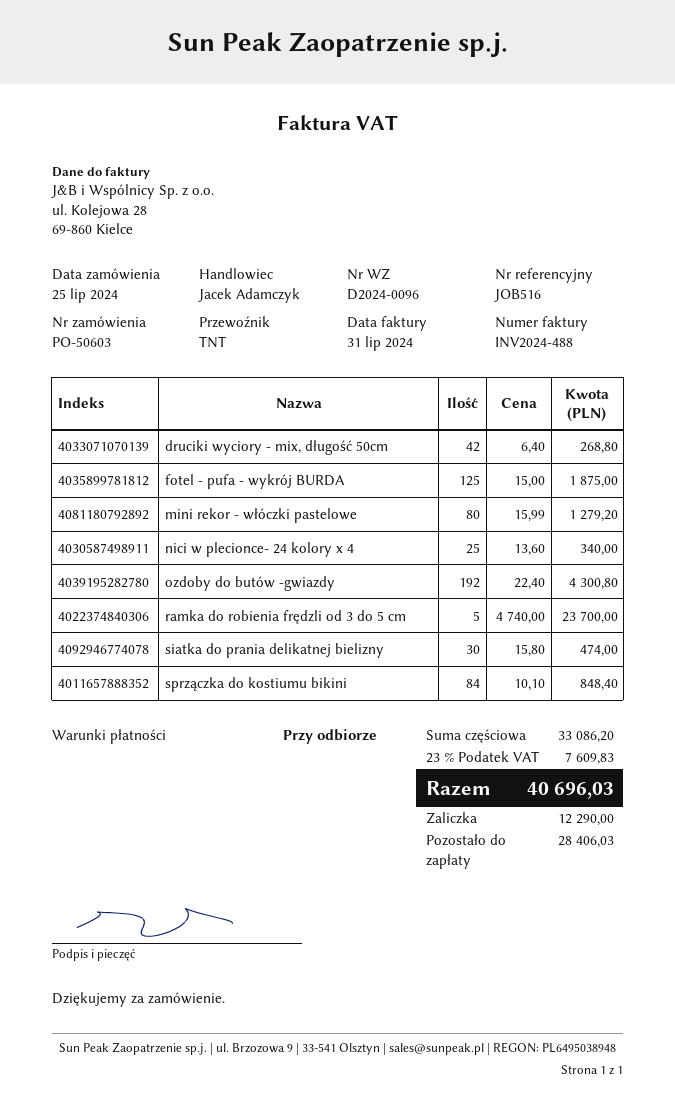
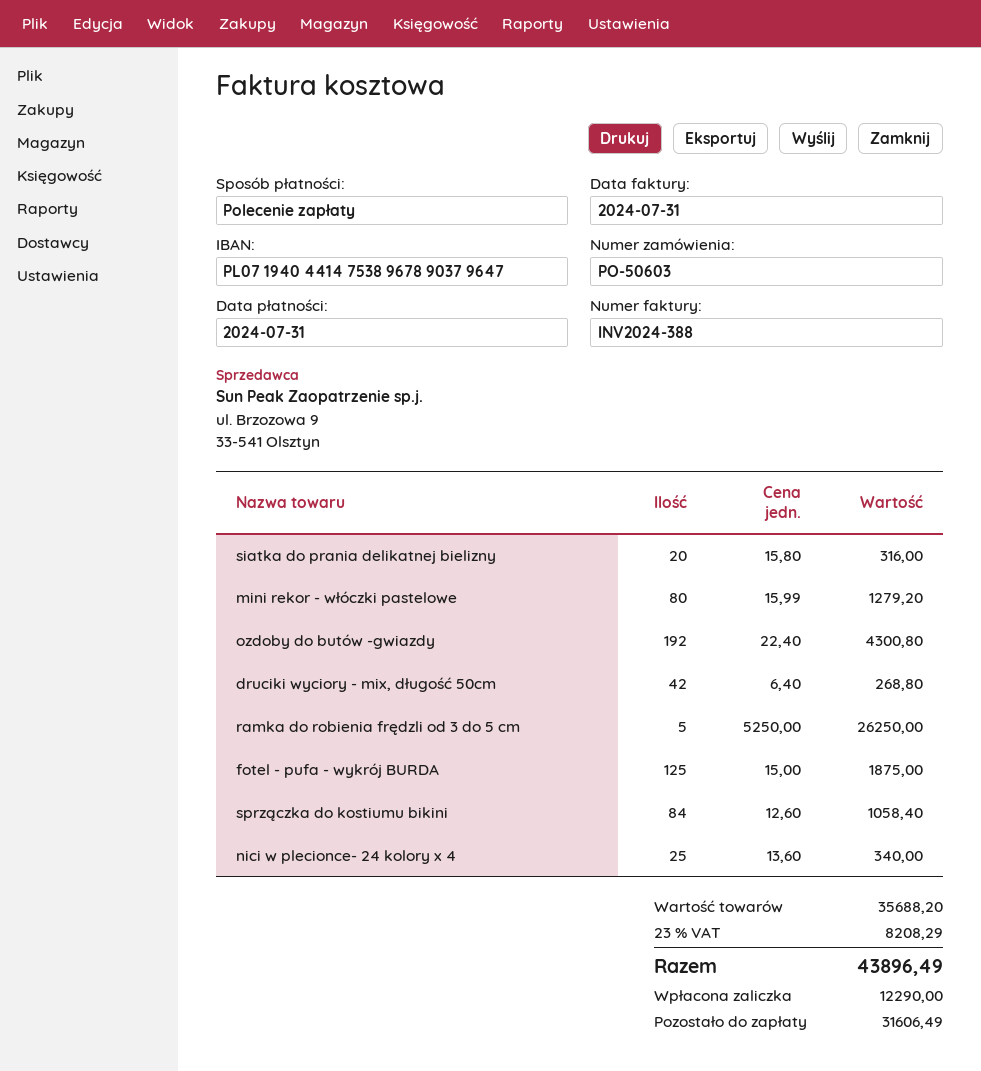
invoice number: INV2024-488 -> INV2024-388
ramka do robienia frędzli od 3 do 5 cm: 5 x 4740.00 = 23700.00 -> 5 x 5250.00 = 26250.00
siatka do prania delikatnej bielizny: 30 x 15.80 = 474.00 -> 20 x 15.80 = 316.00
sprzączka do kostiumu bikini: 84 x 10.10 = 848.40 -> 84 x 12.60 = 1058.40
subtotal: 33086.20 -> 35688.20
tax: 23% = 7609.83 -> 23% = 8208.29
total: 40696.03 -> 43896.49
balance: 28406.03 -> 31606.49

